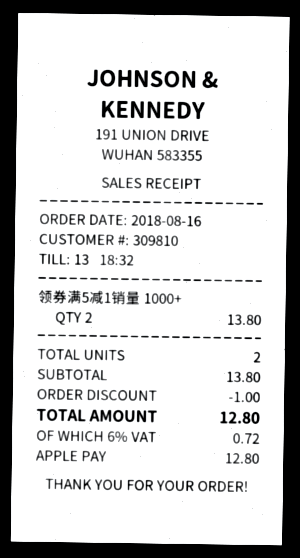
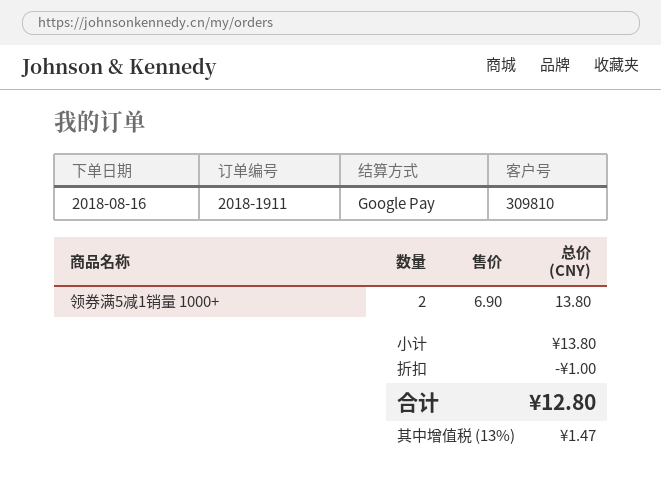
payment method: Apple Pay -> Google Pay
tax: 6% = 0.72 -> 13% = 1.47

